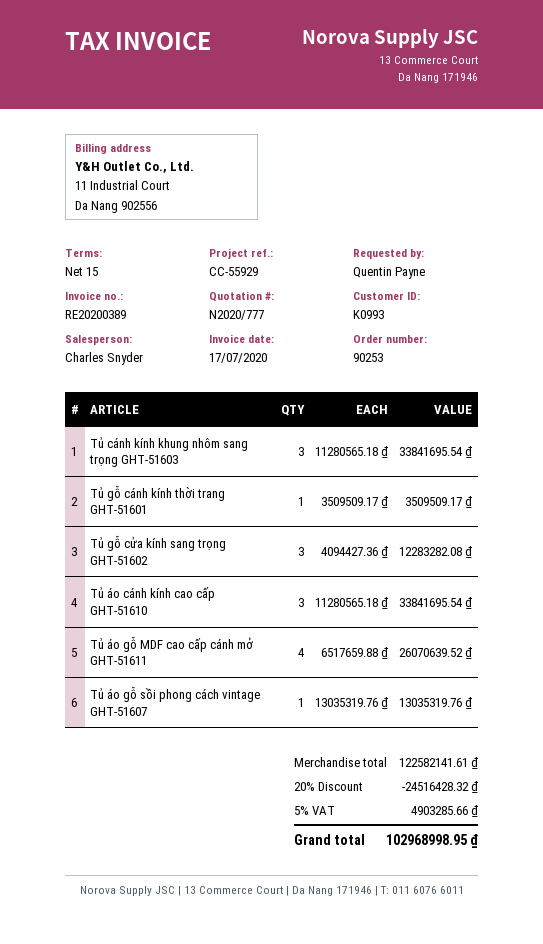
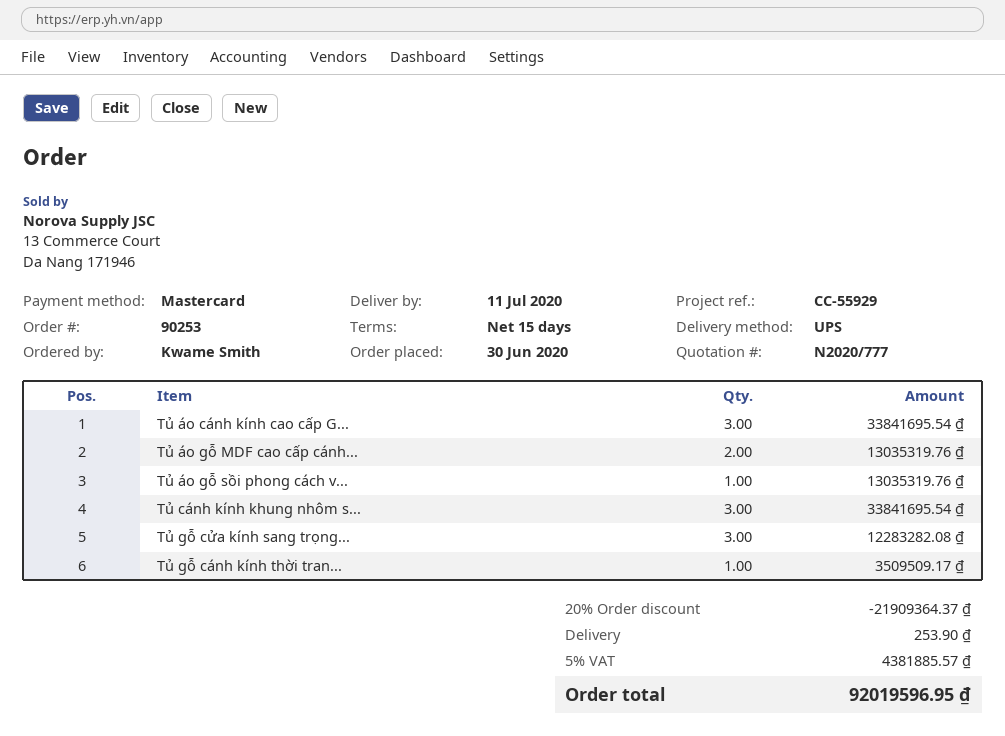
ordered by: Quentin Payne -> Kwame Smith
Tủ áo gỗ MDF cao cấp cánh mở GHT-51611: 4 for 26070639.52 -> 2 for 13035319.76
discount: 20% = 24516428.32 -> 20% = 21909364.37
shipping: none -> 253.90
tax: 5% = 4903285.66 -> 5% = 4381885.57
total: 102968998.95 -> 92019596.95

